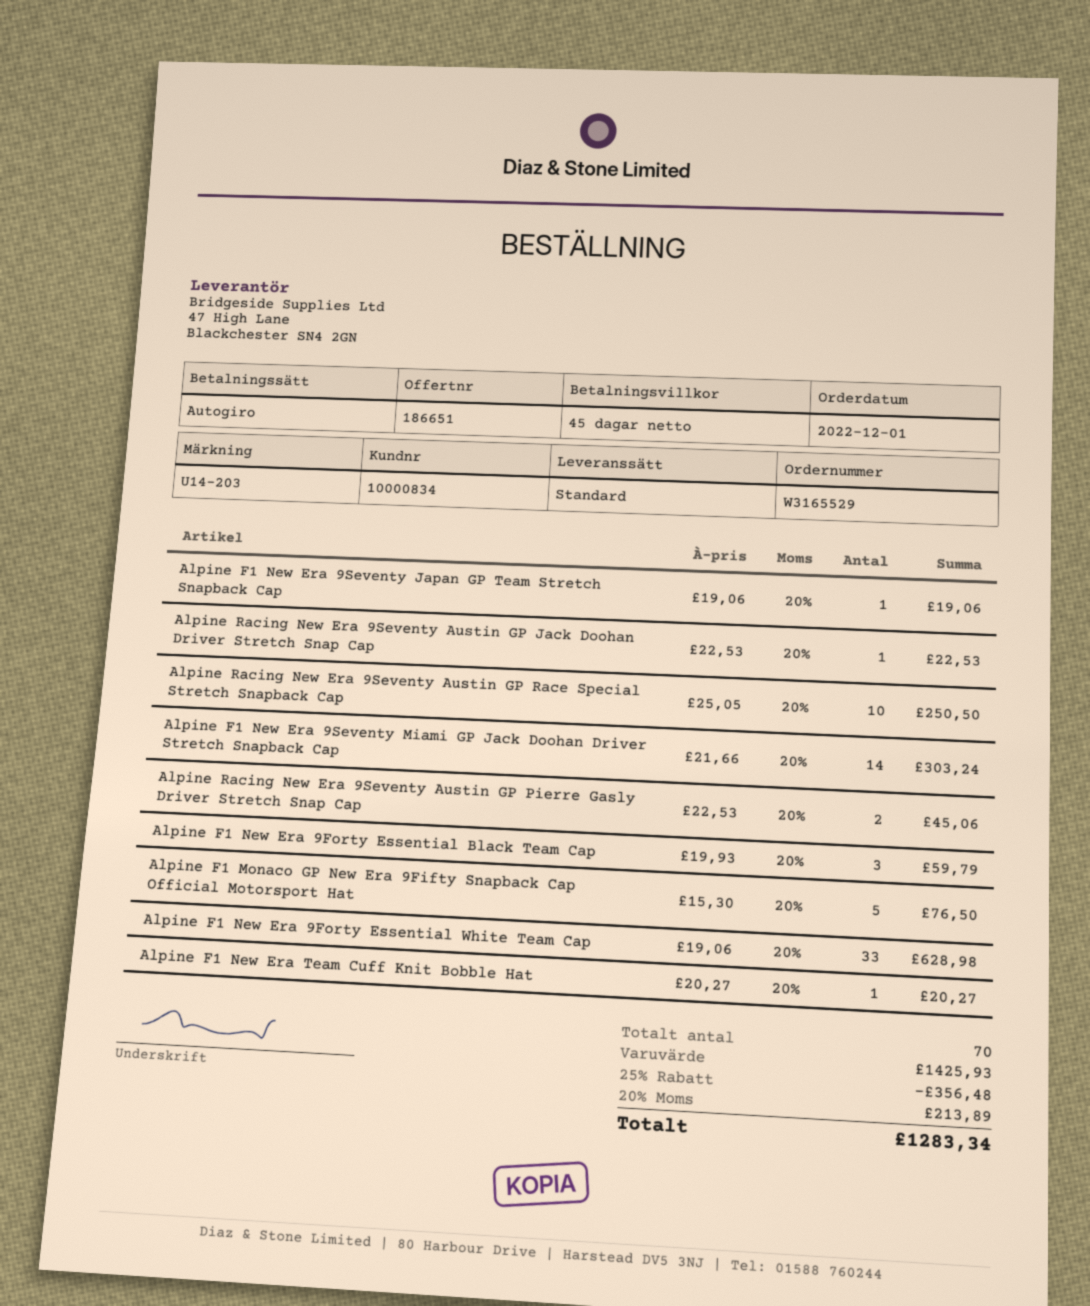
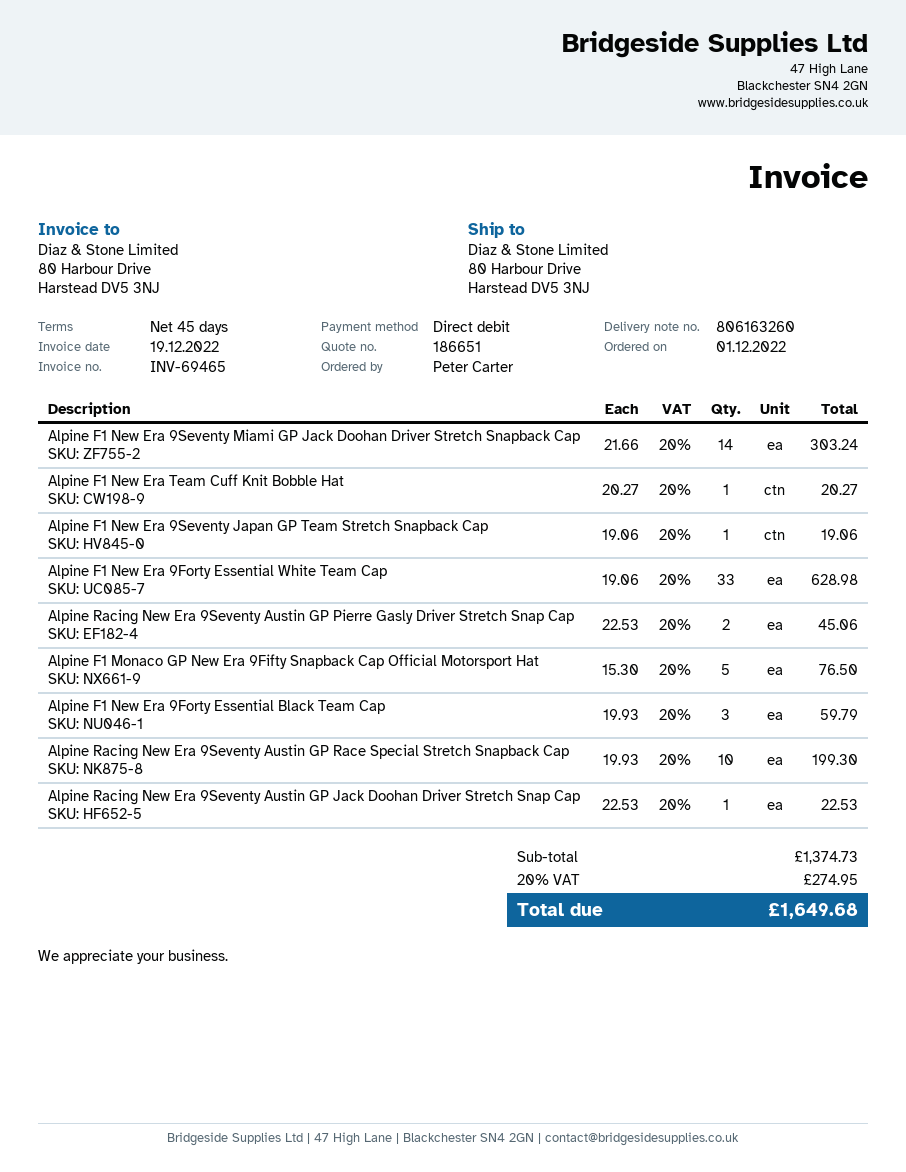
Alpine Racing New Era 9Seventy Austin GP Race Special Stretch Snapback Cap: 10 x 25.05 = 250.50 -> 10 x 19.93 = 199.30
subtotal: 1425.93 -> 1374.73
discount: 25% = 356.48 -> none
tax: 20% = 213.89 -> 20% = 274.95
total: 1283.34 -> 1649.68

